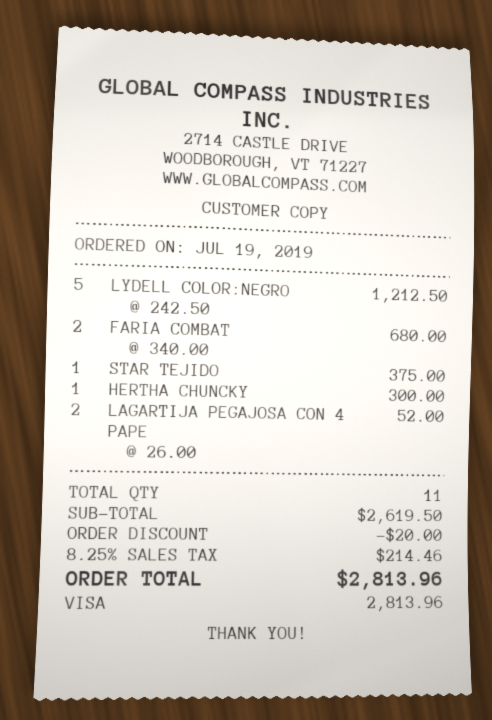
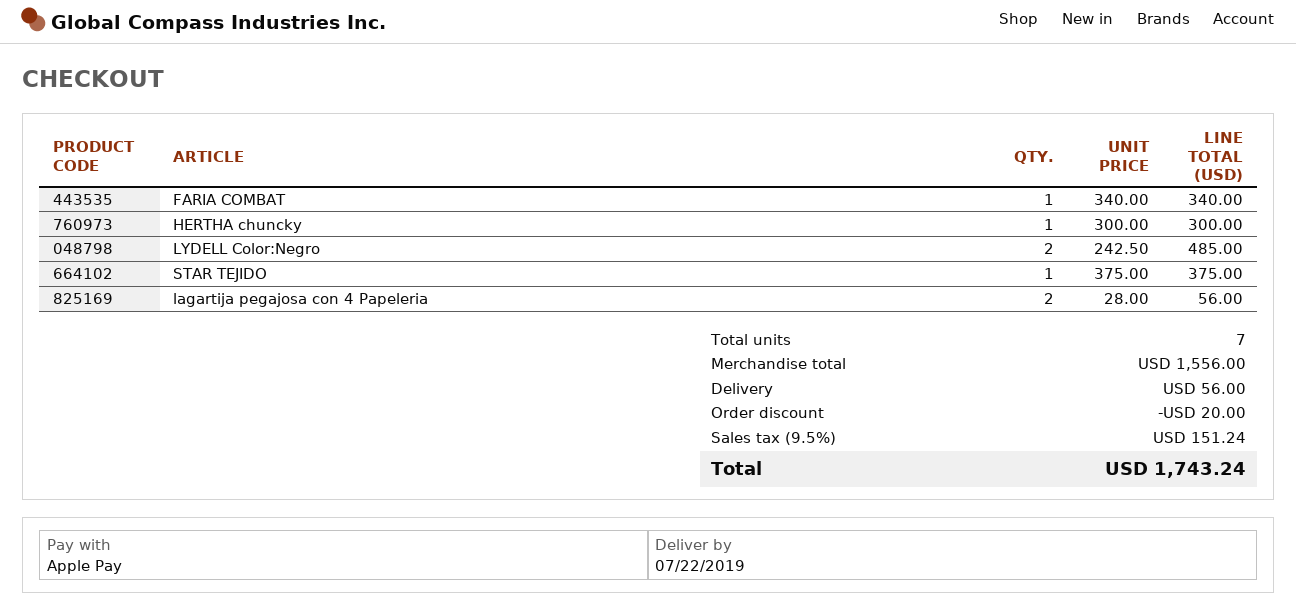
payment method: Visa -> Apple Pay
LYDELL COLOR:NEGRO: 5 x 242.50 = 1212.50 -> 2 x 242.50 = 485.00
FARIA COMBAT: 2 x 340.00 = 680.00 -> 1 x 340.00 = 340.00
LAGARTIJA PEGAJOSA CON 4 PAPE: 2 x 26.00 = 52.00 -> 2 x 28.00 = 56.00
total quantity: 11 -> 7
subtotal: 2619.50 -> 1556.00
shipping: none -> 56.00
tax: 8.25% = 214.46 -> 9.5% = 151.24
total: 2813.96 -> 1743.24

